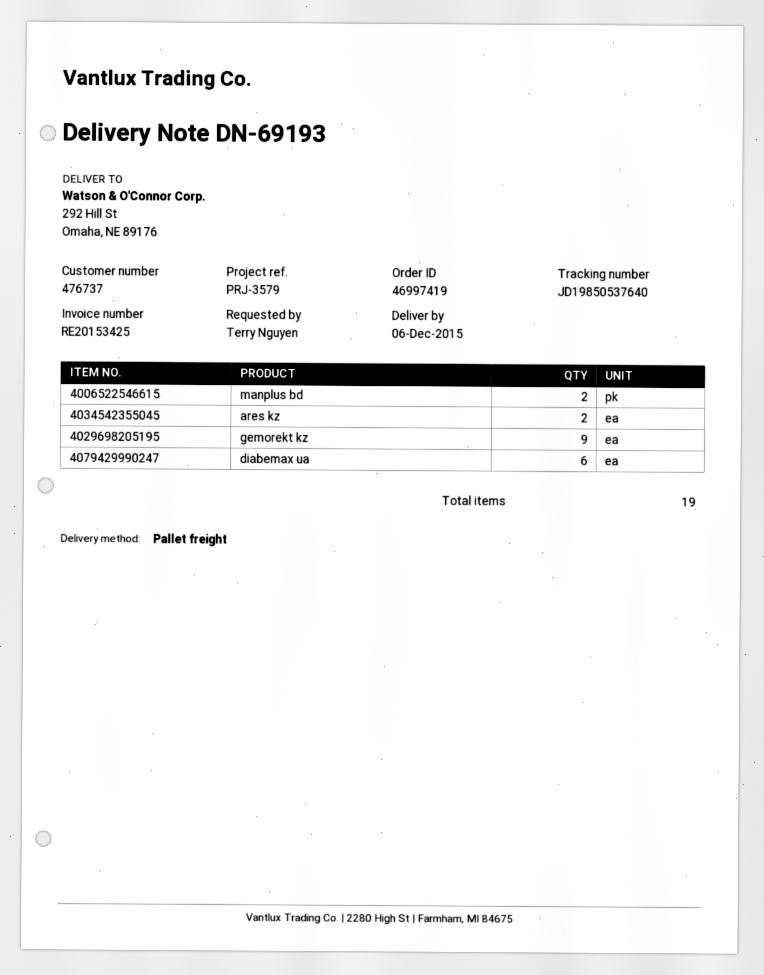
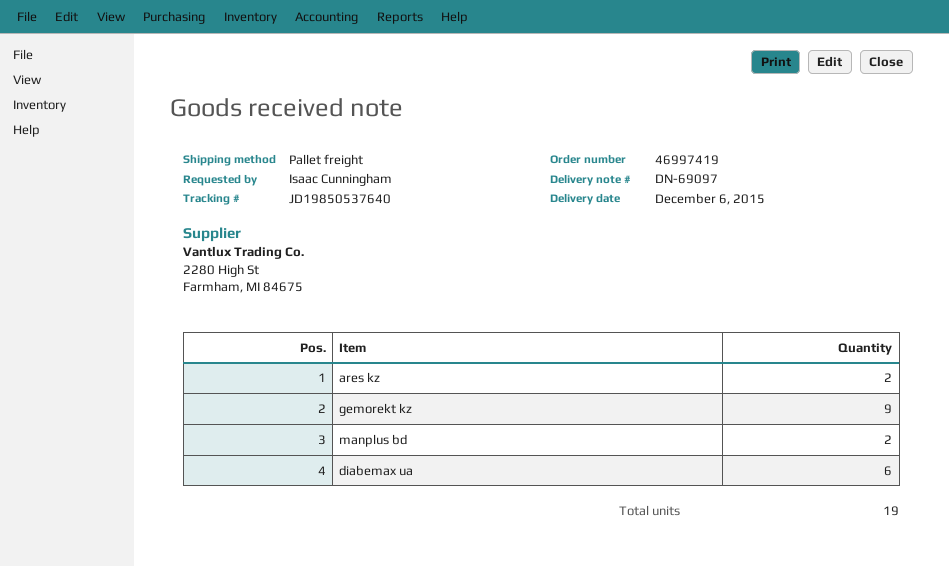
delivery note number: DN-69193 -> DN-69097
ordered by: Terry Nguyen -> Isaac Cunningham

